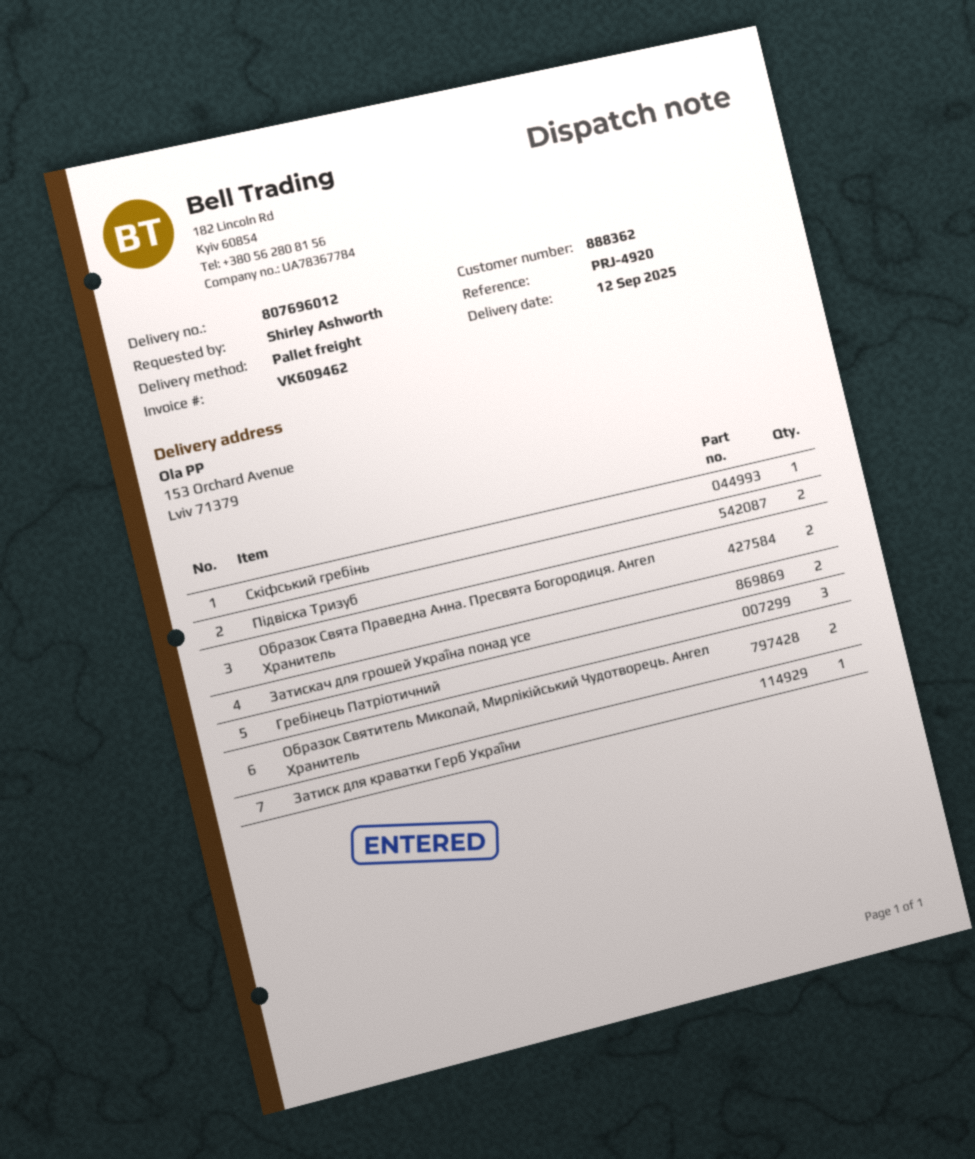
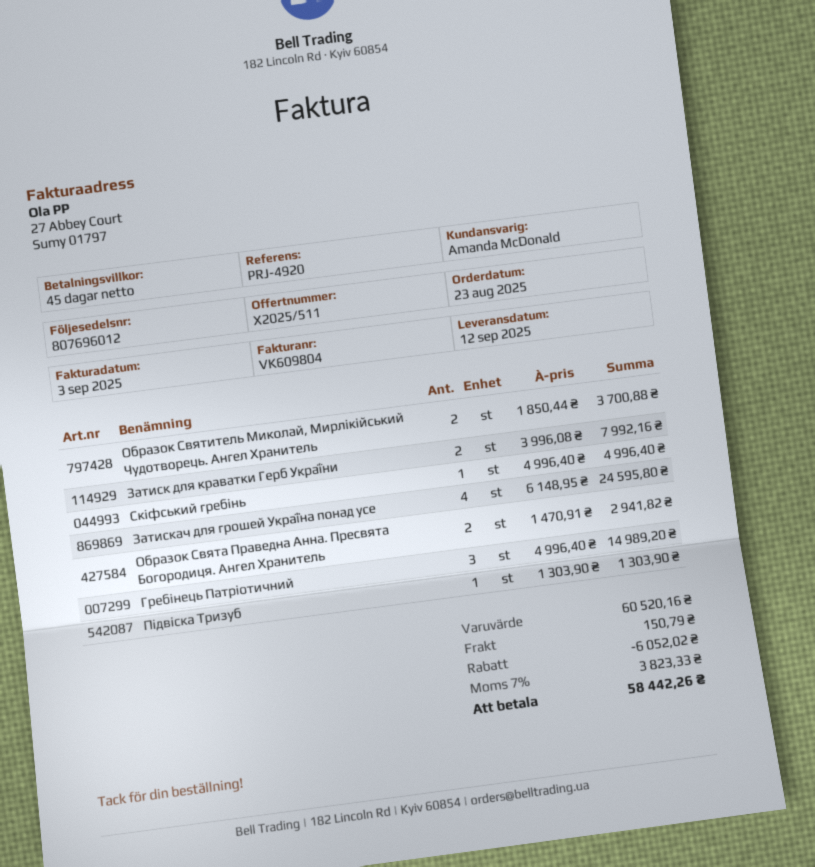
invoice number: VK609462 -> VK609804
Підвіска Тризуб: 2 -> 1
Затискач для грошей Україна понад усе: 2 -> 4
Затиск для краватки Герб України: 1 -> 2

